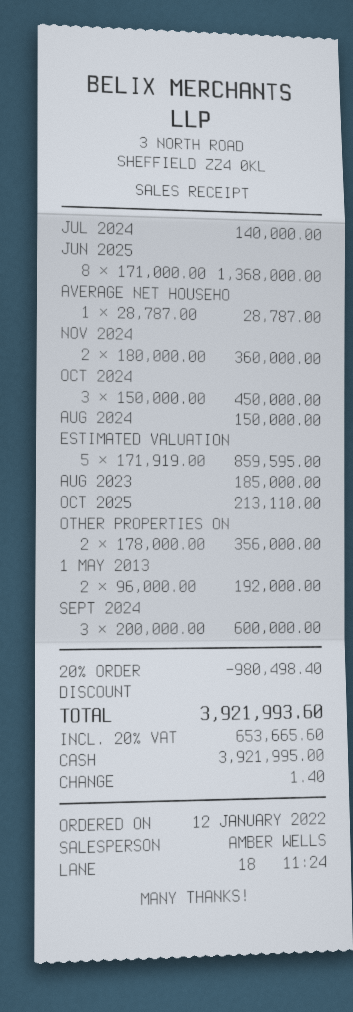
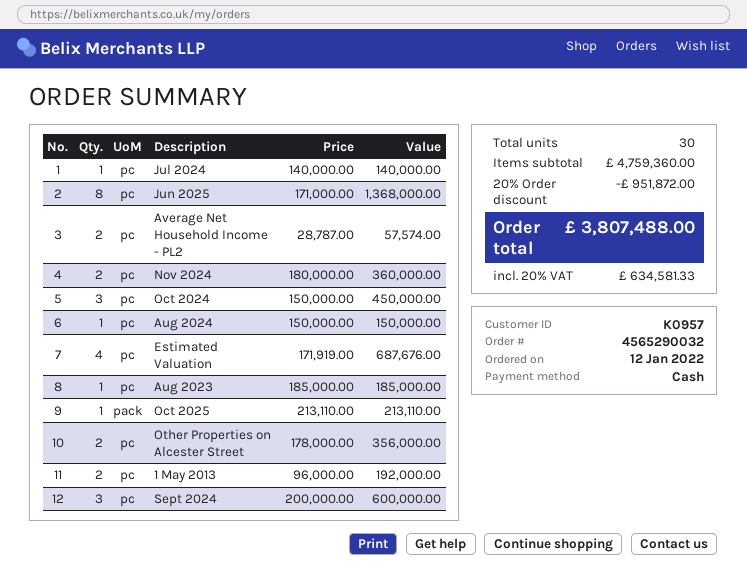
AVERAGE NET HOUSEHO: 1 x 28787.00 = 28787.00 -> 2 x 28787.00 = 57574.00
ESTIMATED VALUATION: 5 x 171919.00 = 859595.00 -> 4 x 171919.00 = 687676.00
discount: 20% = 980498.40 -> 20% = 951872.00
tax: 20% = 653665.60 -> 20% = 634581.33
total: 3921993.60 -> 3807488.00

